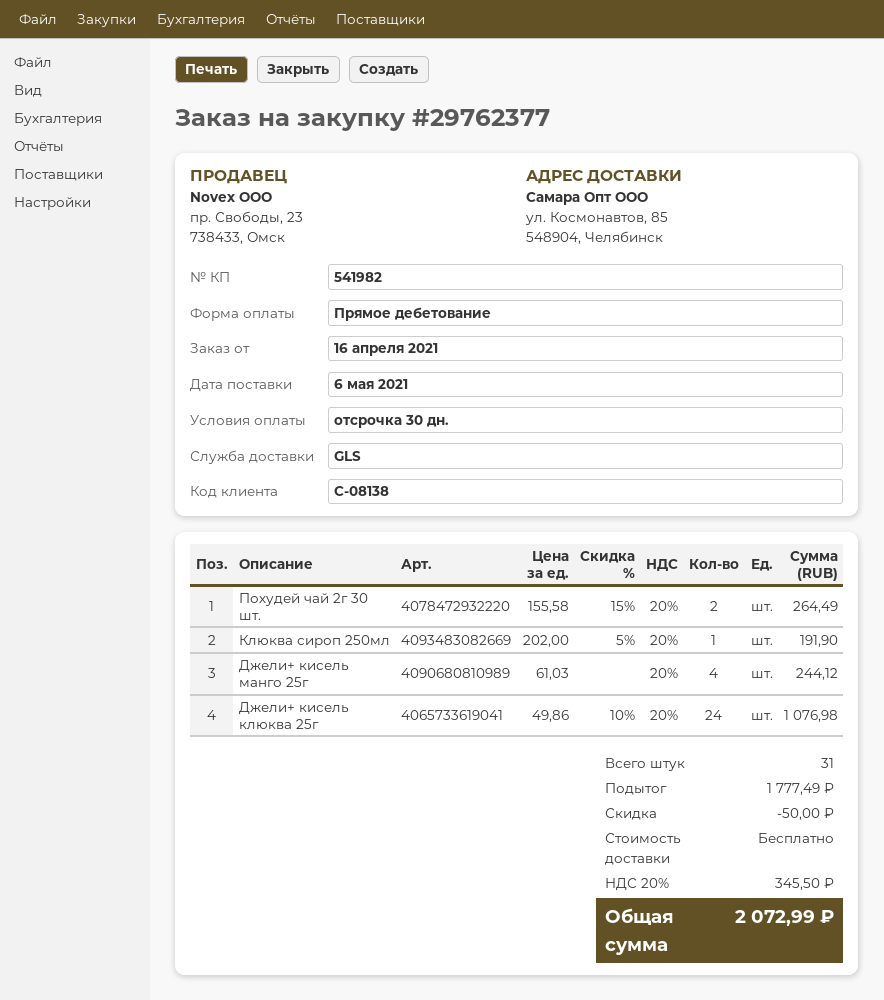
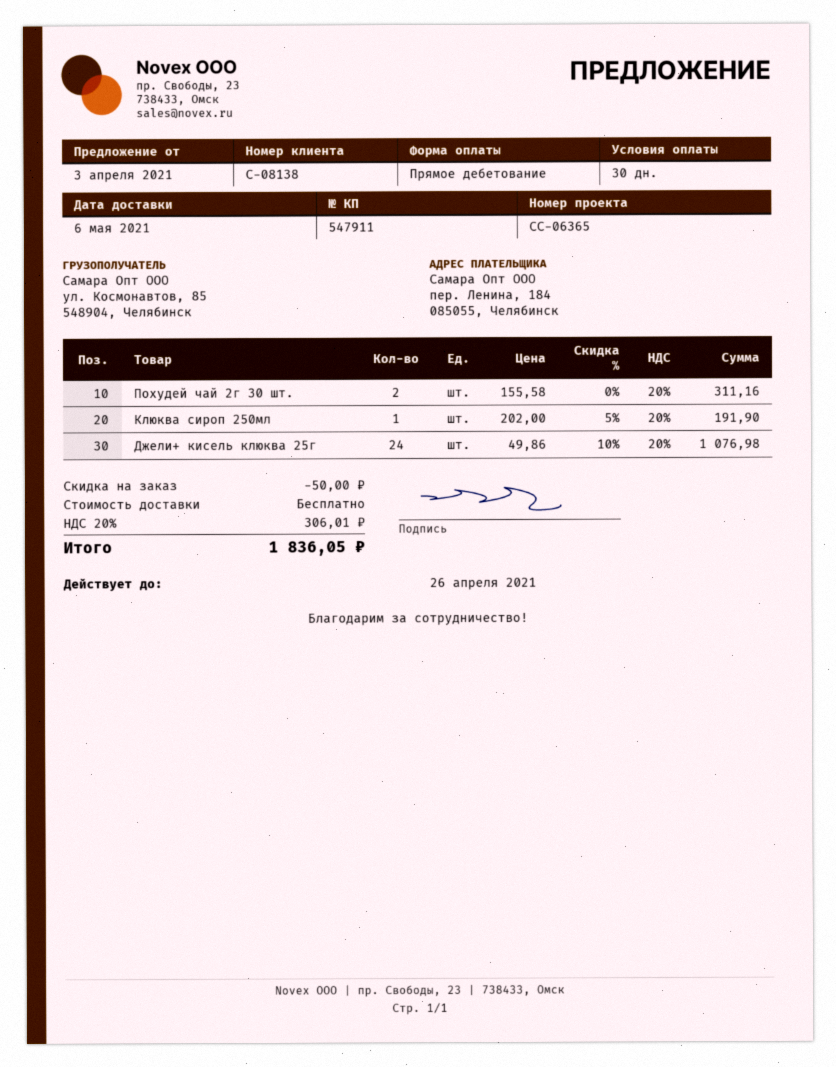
quote number: 541982 -> 547911
Похудей чай 2г 30 шт.: 2 x 155.58 - 15% = 264.49 -> 2 x 155.58 = 311.16
Джели+ кисель манго 25г: 4 x 61.03 = 244.12 -> none
tax: 20% = 345.50 -> 20% = 306.01
total: 2072.99 -> 1836.05

